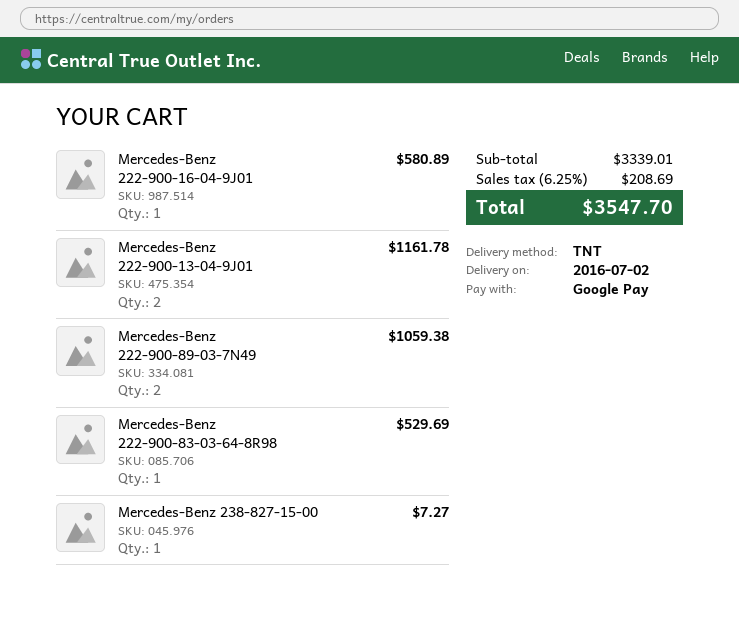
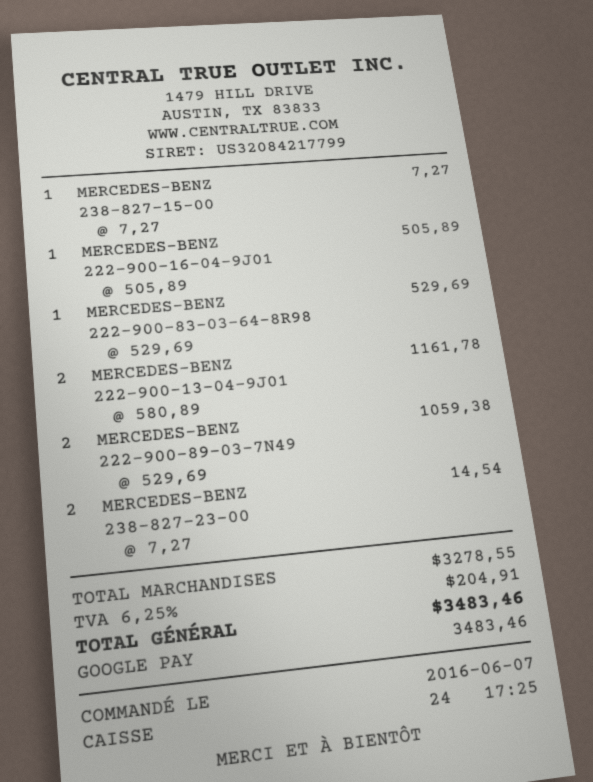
Mercedes-Benz 222-900-16-04-9J01: 1 for 580.89 -> 1 for 505.89
MERCEDES-BENZ 238-827-23-00: none -> 2 for 14.54
subtotal: 3339.01 -> 3278.55
tax: 6.25% = 208.69 -> 6.25% = 204.91
total: 3547.70 -> 3483.46

